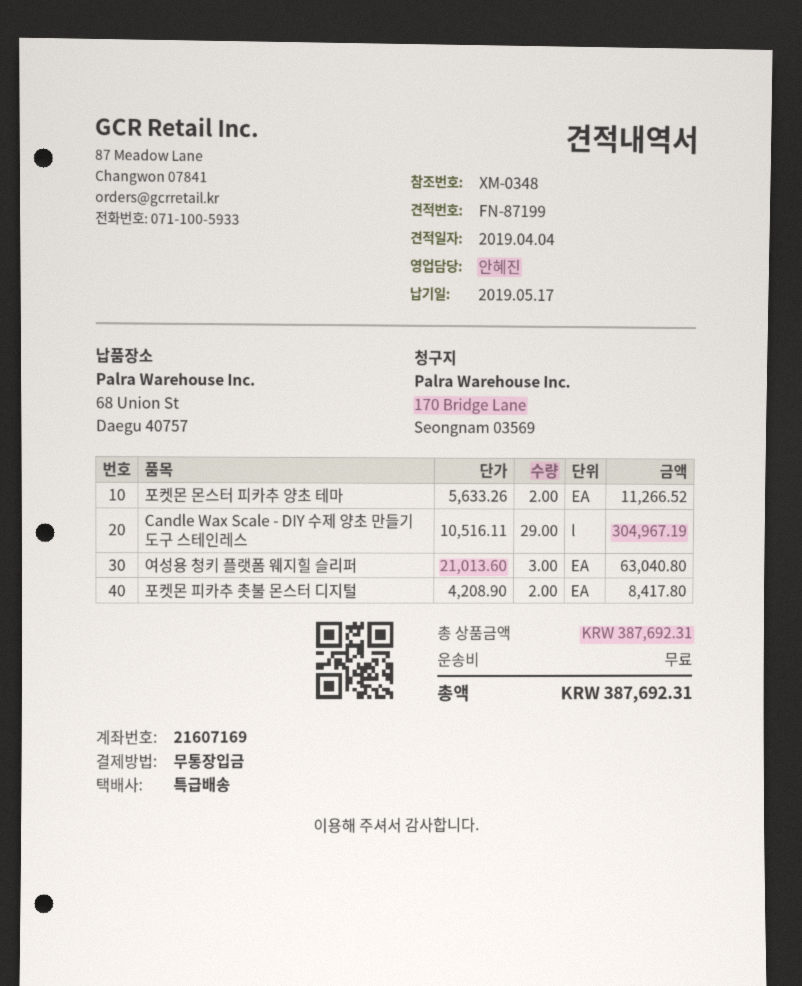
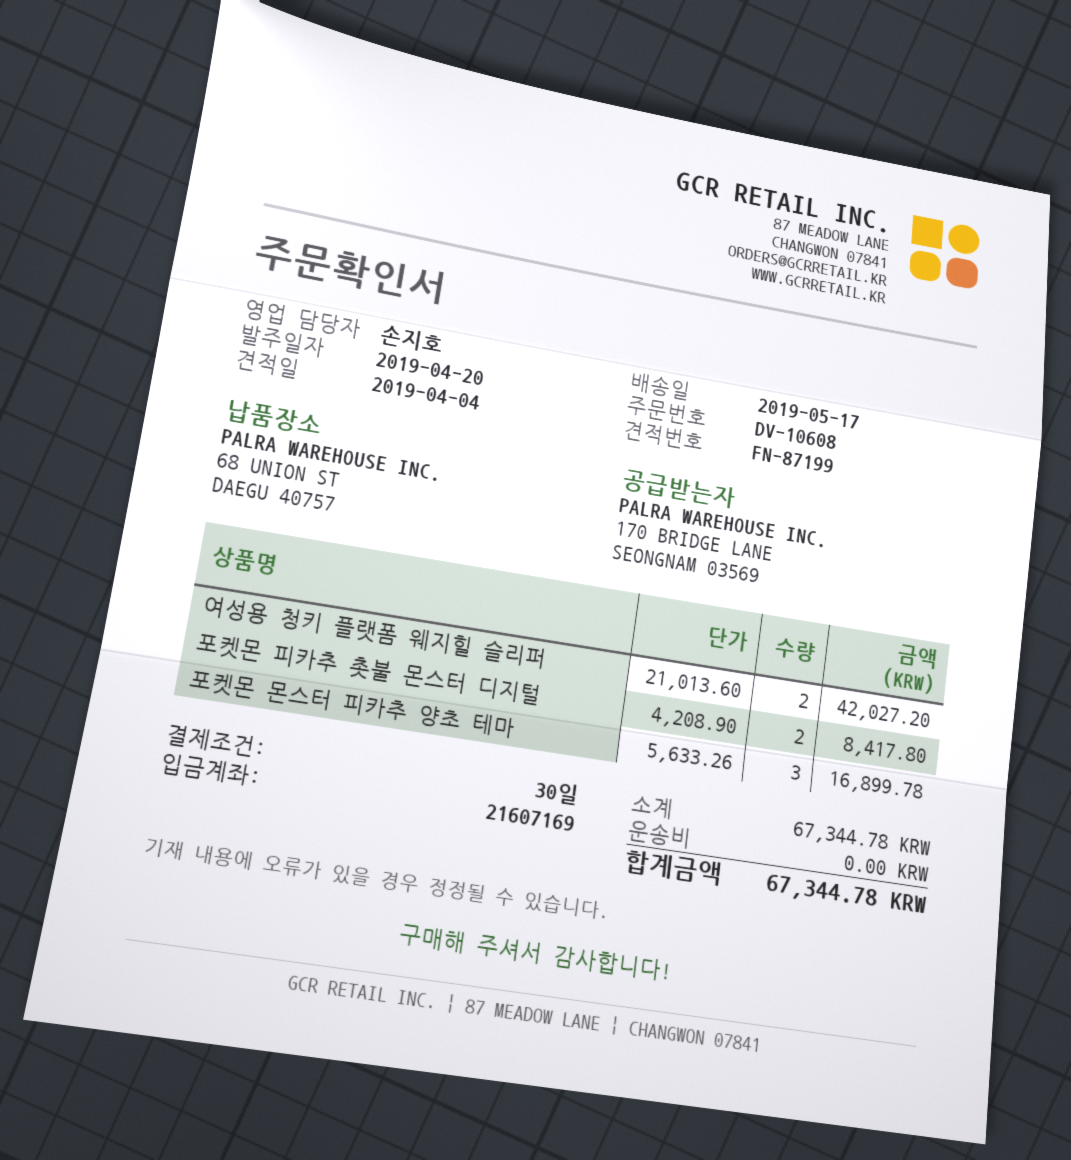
sales rep: 안혜진 -> 손지호
포켓몬 몬스터 피카추 양초 테마: 2 x 5633.26 = 11266.52 -> 3 x 5633.26 = 16899.78
Candle Wax Scale - DIY 수제 양초 만들기 도구 스테인레스: 29 x 10516.11 = 304967.19 -> none
여성용 청키 플랫폼 웨지힐 슬리퍼: 3 x 21013.60 = 63040.80 -> 2 x 21013.60 = 42027.20
subtotal: 387692.31 -> 67344.78
total: 387692.31 -> 67344.78

